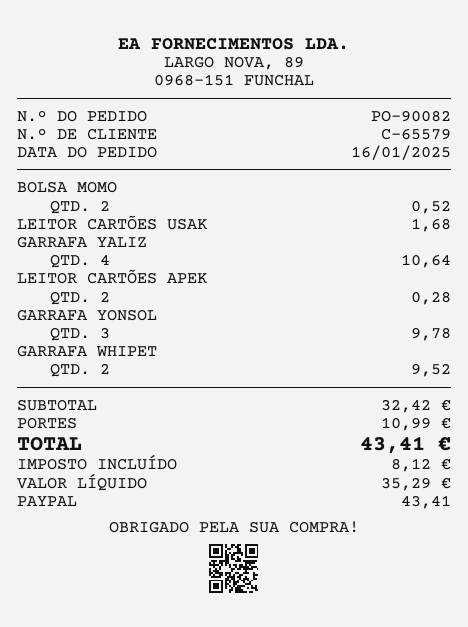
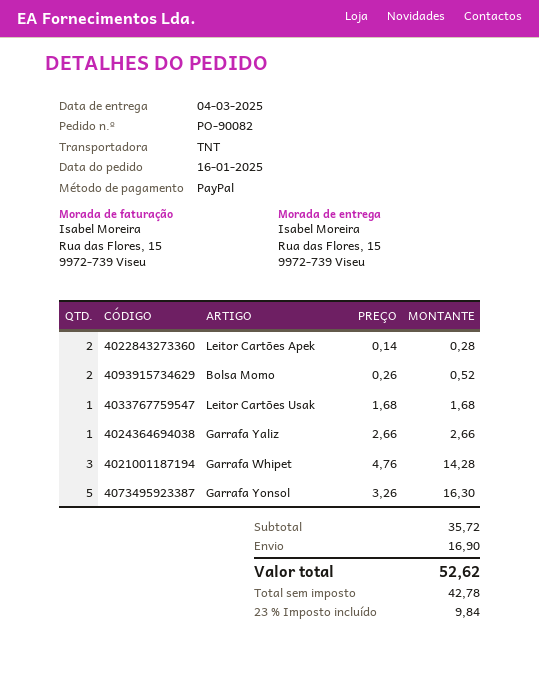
GARRAFA YALIZ: 4 for 10.64 -> 1 for 2.66
GARRAFA YONSOL: 3 for 9.78 -> 5 for 16.30
GARRAFA WHIPET: 2 for 9.52 -> 3 for 14.28
subtotal: 32.42 -> 35.72
shipping: 10.99 -> 16.90
net: 35.29 -> 42.78
tax: 8.12 -> 9.84
total: 43.41 -> 52.62

